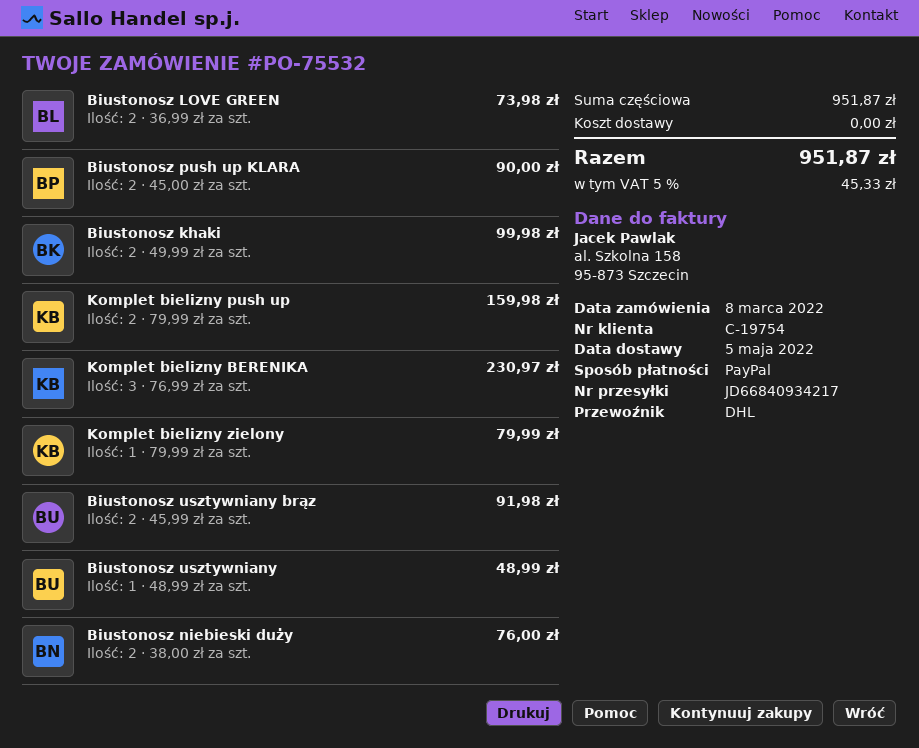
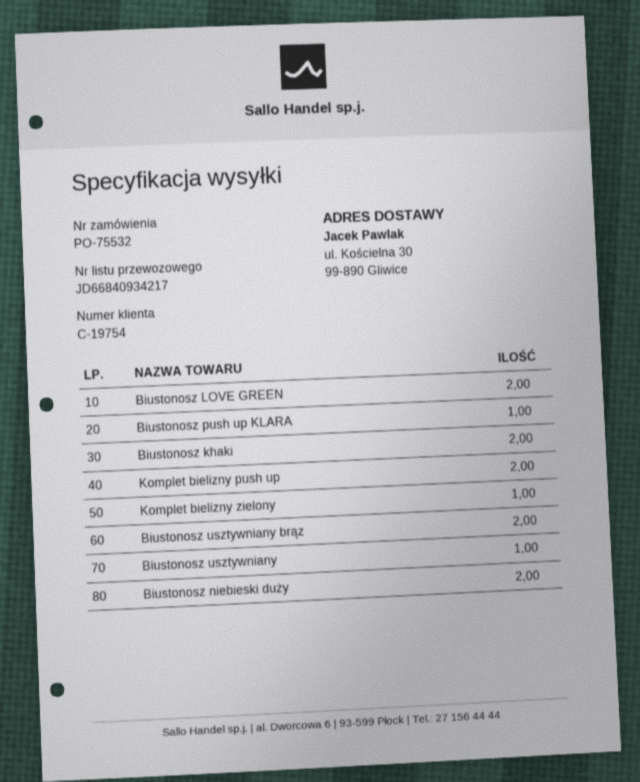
Biustonosz push up KLARA: 2 -> 1
Komplet bielizny BERENIKA: 3 -> none

